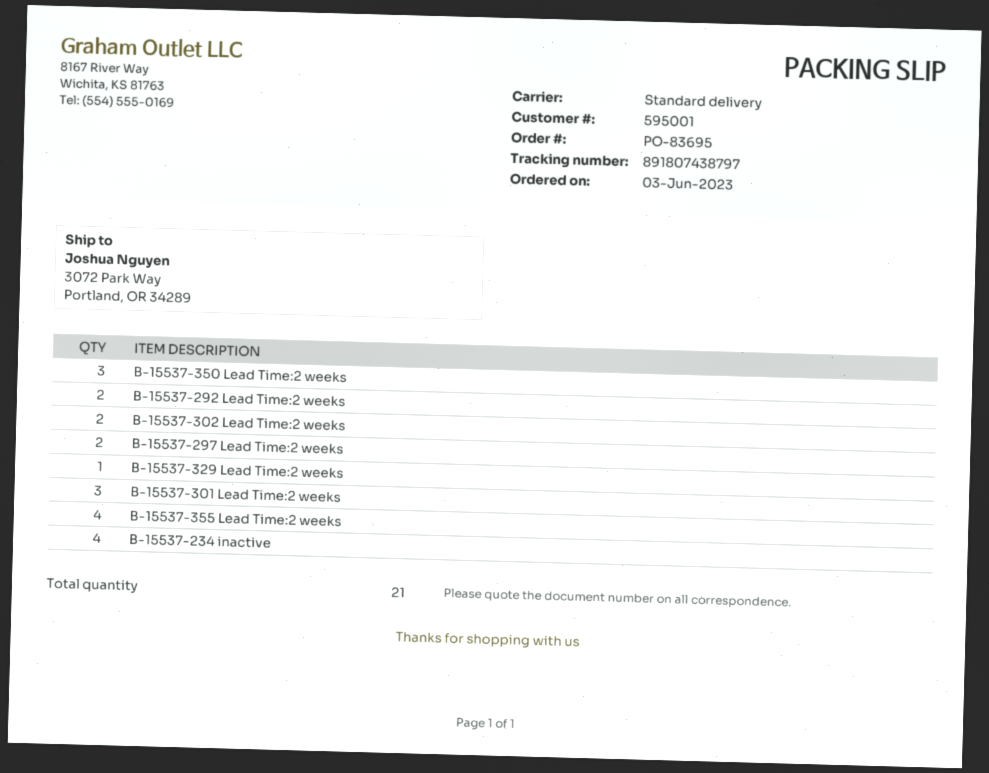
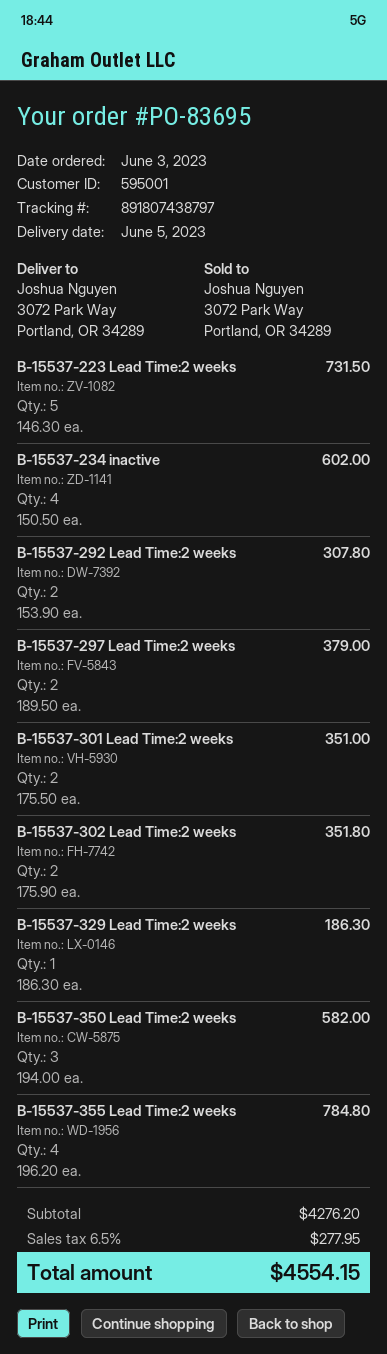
B-15537-301 Lead Time:2 weeks: 3 -> 2
B-15537-223 Lead Time:2 weeks: none -> 5

